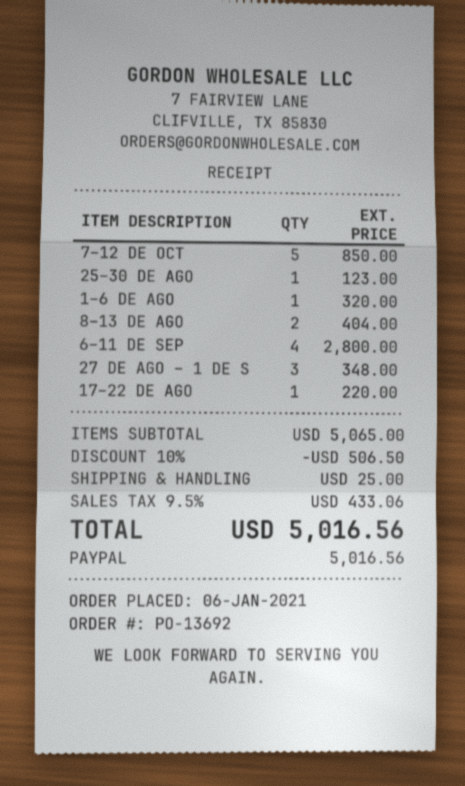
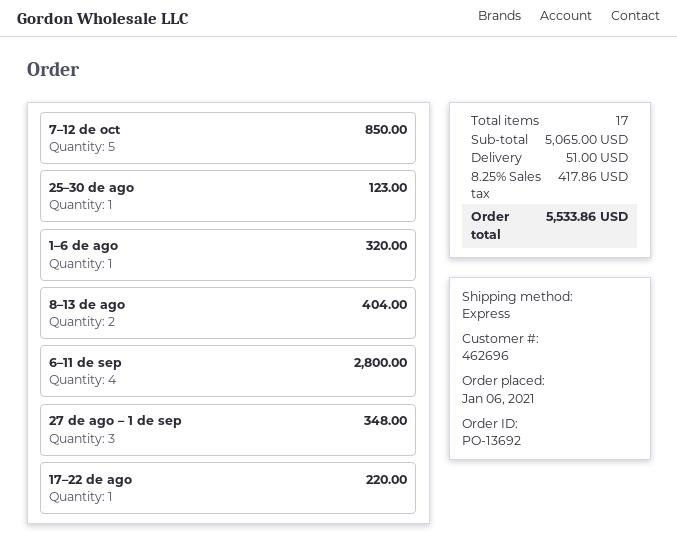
discount: 10% = 506.50 -> none
shipping: 25.00 -> 51.00
tax: 9.5% = 433.06 -> 8.25% = 417.86
total: 5016.56 -> 5533.86

